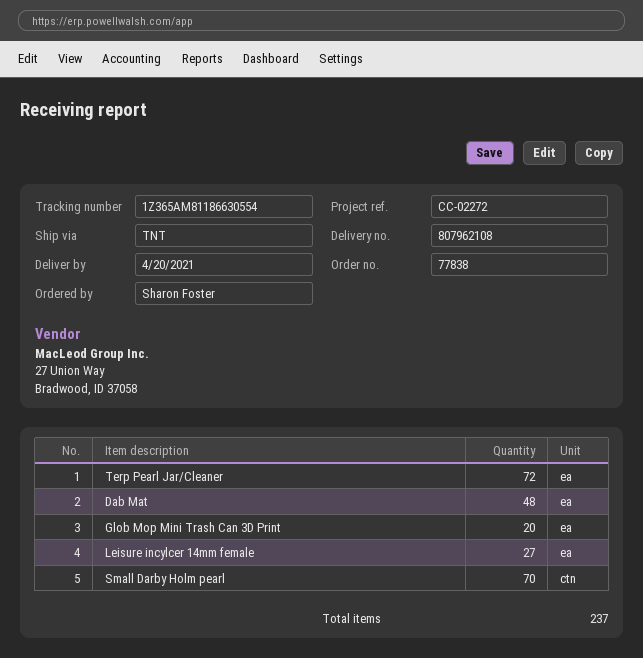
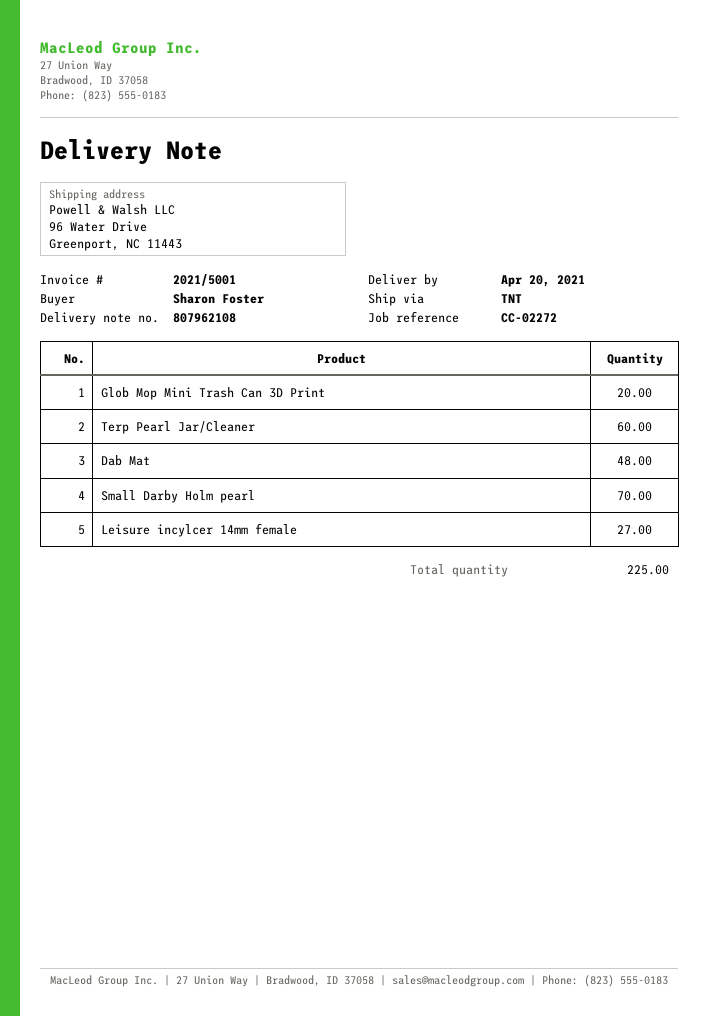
Terp Pearl Jar/Cleaner: 72 -> 60
total quantity: 237 -> 225

